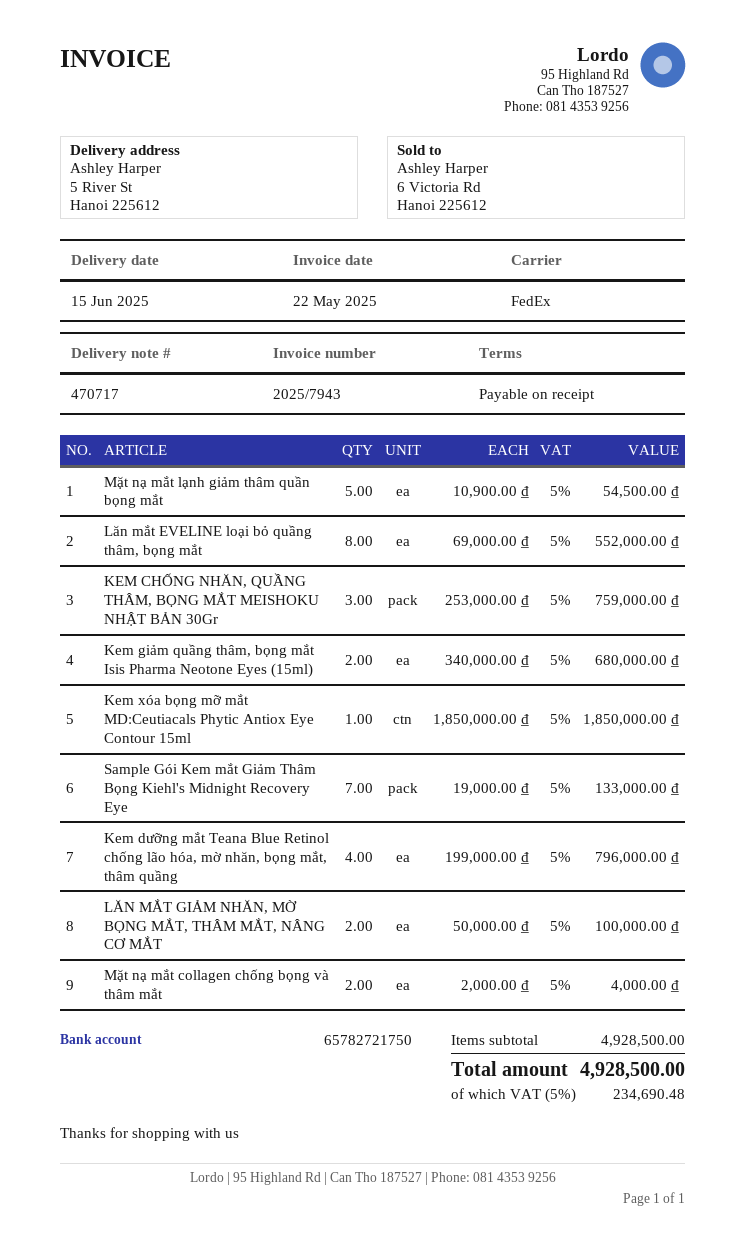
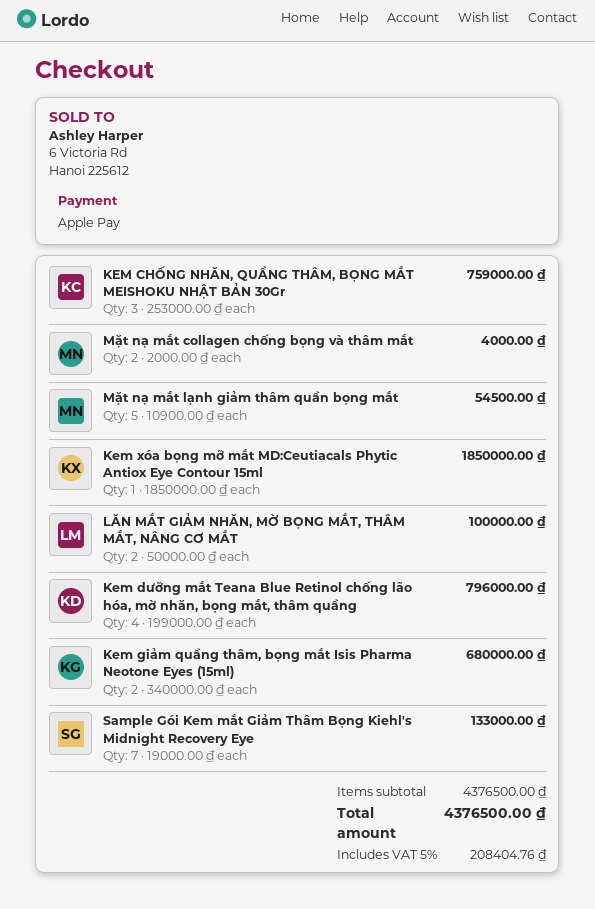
Lăn mắt EVELINE loại bỏ quầng thâm, bọng mắt: 8 x 69000.00 = 552000.00 -> none
subtotal: 4928500.00 -> 4376500.00
tax: 5% = 234690.48 -> 5% = 208404.76
total: 4928500.00 -> 4376500.00

